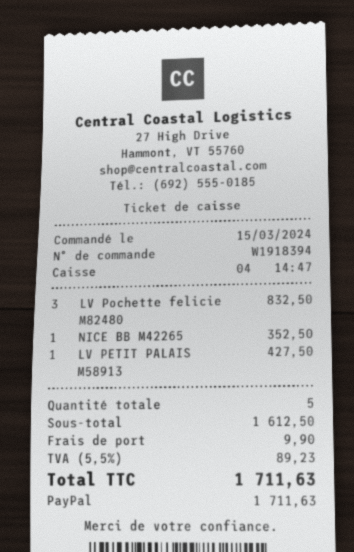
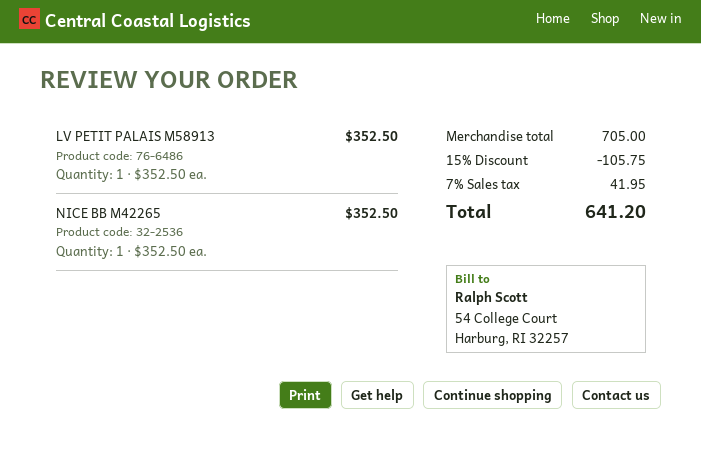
LV Pochette felicie M82480: 3 for 832.50 -> none
LV PETIT PALAIS M58913: 1 for 427.50 -> 1 for 352.50
subtotal: 1612.50 -> 705.00
discount: none -> 15% = 105.75
shipping: 9.90 -> none
tax: 5.5% = 89.23 -> 7% = 41.95
total: 1711.63 -> 641.20

